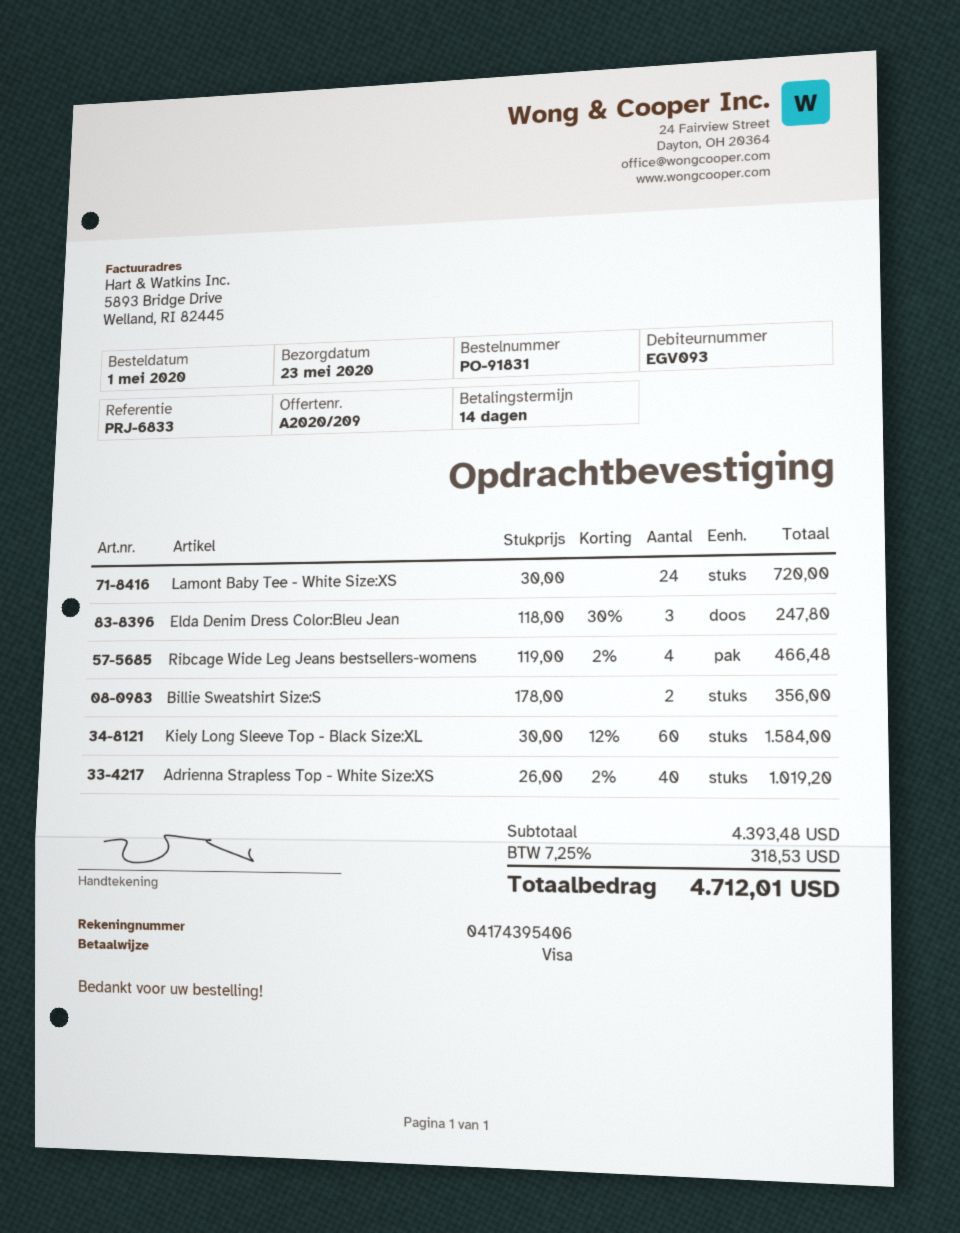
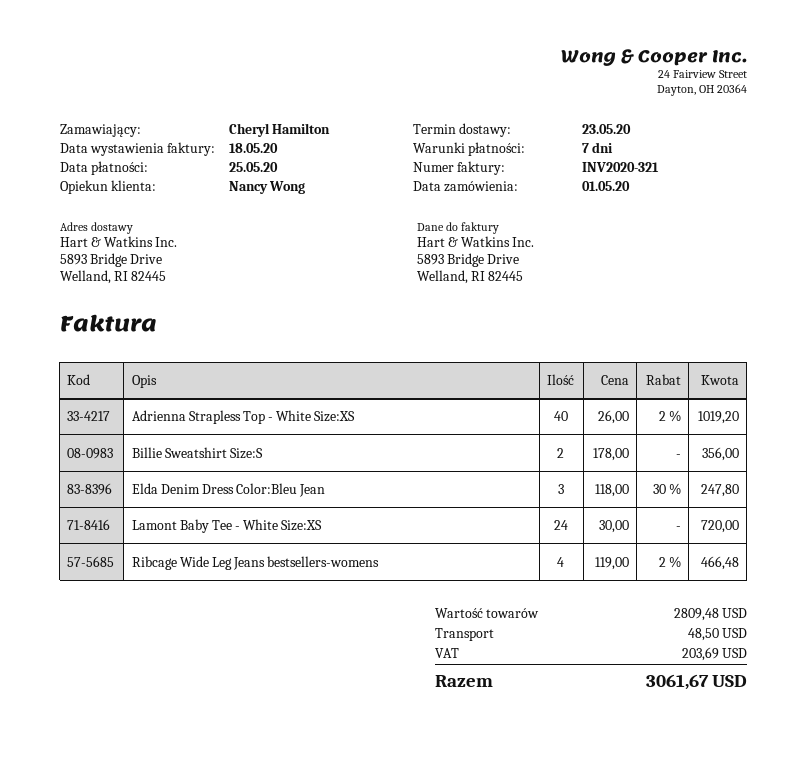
payment terms: 14 days -> 7 days
Kiely Long Sleeve Top - Black Size:XL: 60 x 30.00 - 12% = 1584.00 -> none
subtotal: 4393.48 -> 2809.48
shipping: none -> 48.50
tax: 318.53 -> 203.69
total: 4712.01 -> 3061.67

